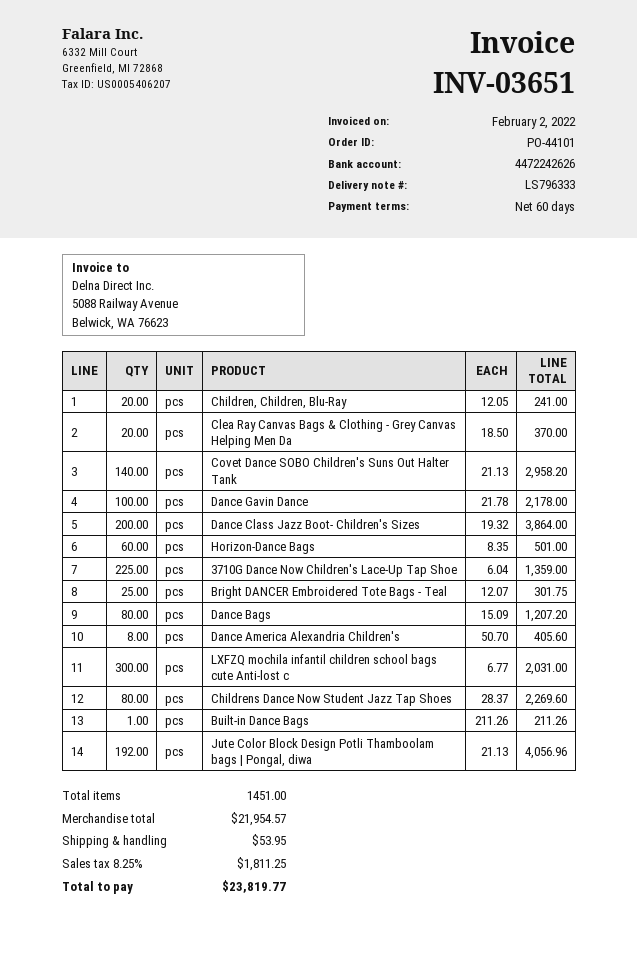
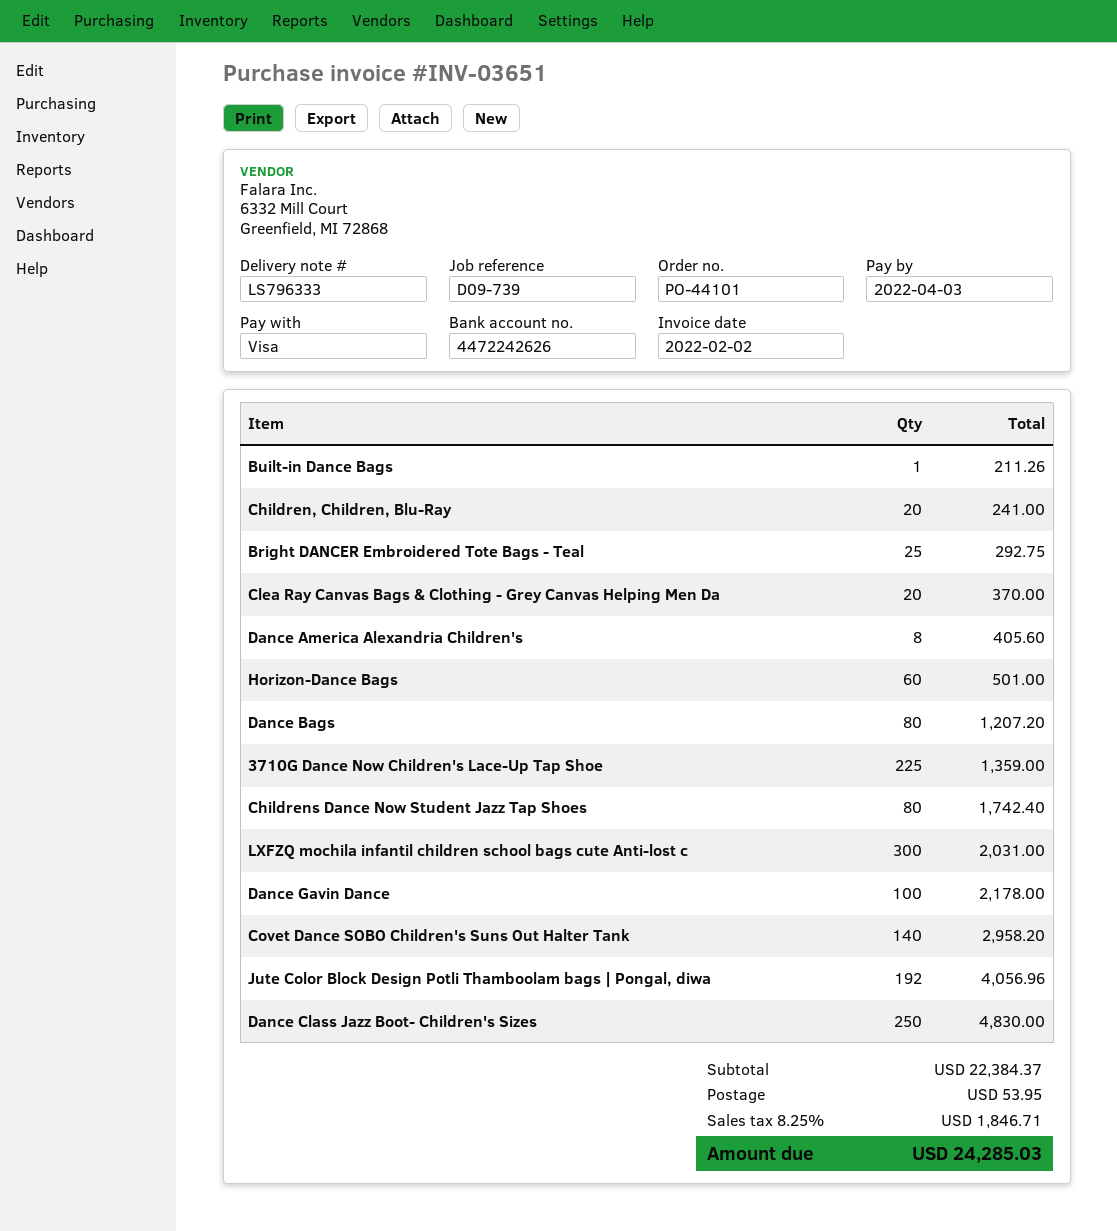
Dance Class Jazz Boot- Children's Sizes: 200 for 3864.00 -> 250 for 4830.00
Bright DANCER Embroidered Tote Bags - Teal: 25 for 301.75 -> 25 for 292.75
Childrens Dance Now Student Jazz Tap Shoes: 80 for 2269.60 -> 80 for 1742.40
subtotal: 21954.57 -> 22384.37
tax: 8.25% = 1811.25 -> 8.25% = 1846.71
total: 23819.77 -> 24285.03

